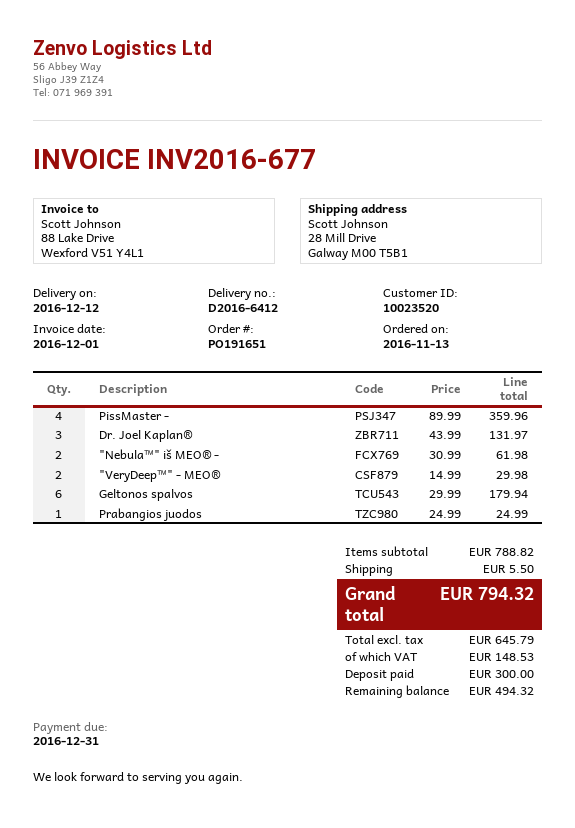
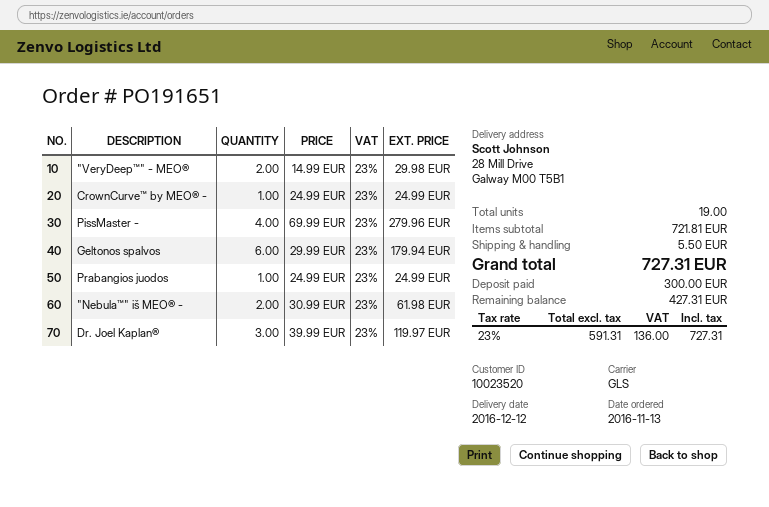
PissMaster -: 4 x 89.99 = 359.96 -> 4 x 69.99 = 279.96
Dr. Joel Kaplan®: 3 x 43.99 = 131.97 -> 3 x 39.99 = 119.97
CrownCurve™ by MEO® -: none -> 1 x 24.99 = 24.99
subtotal: 788.82 -> 721.81
net: 645.79 -> 591.31
tax: 148.53 -> 136.00
total: 794.32 -> 727.31
balance: 494.32 -> 427.31

